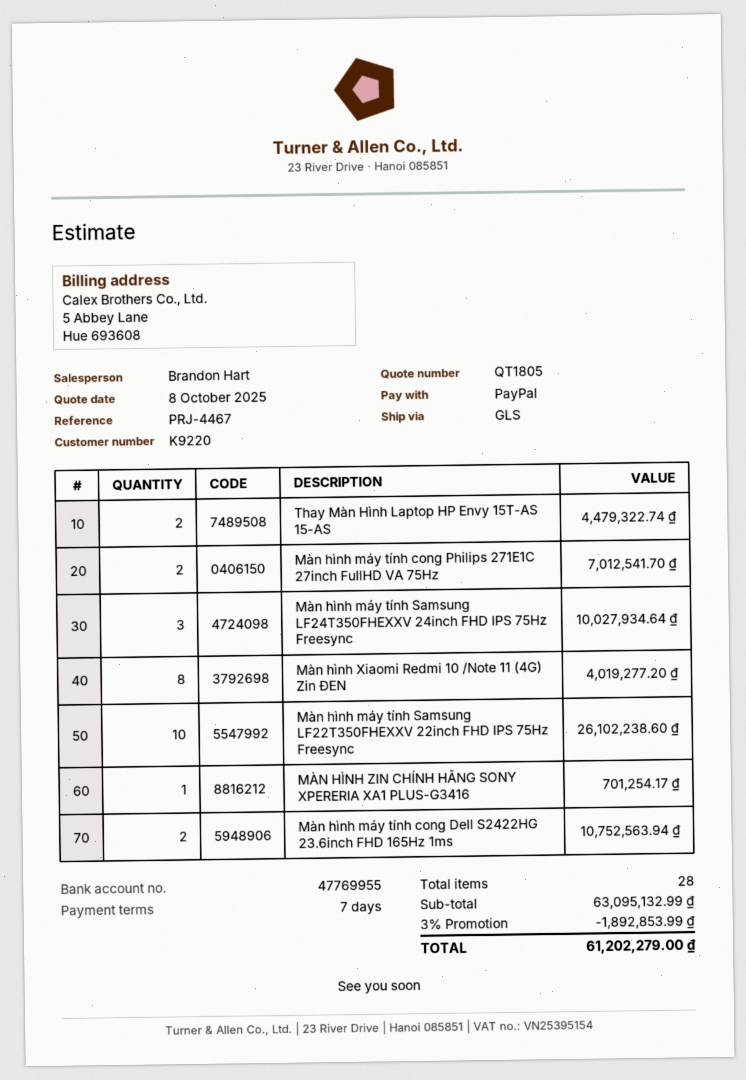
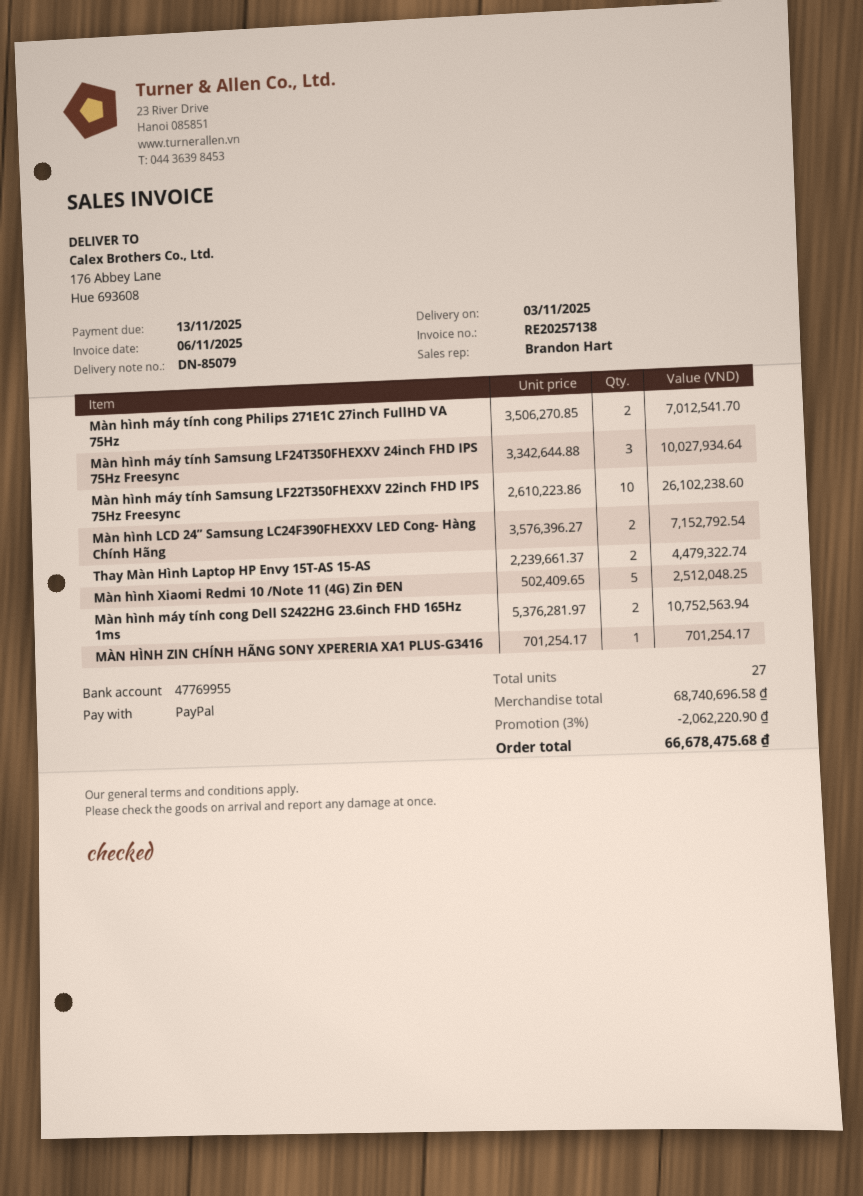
Màn hình Xiaomi Redmi 10 /Note 11 (4G) Zin ĐEN: 8 for 4019277.20 -> 5 for 2512048.25
Màn hình LCD 24” Samsung LC24F390FHEXXV LED Cong- Hàng Chính Hãng: none -> 2 for 7152792.54
total quantity: 28 -> 27
subtotal: 63095132.99 -> 68740696.58
discount: 3% = 1892853.99 -> 3% = 2062220.90
total: 61202279.00 -> 66678475.68

